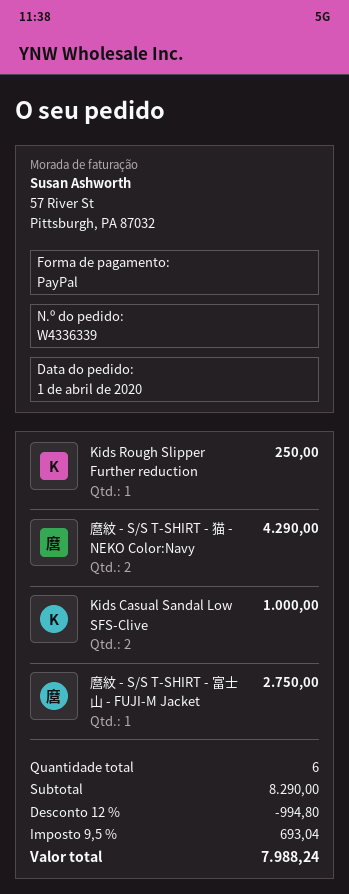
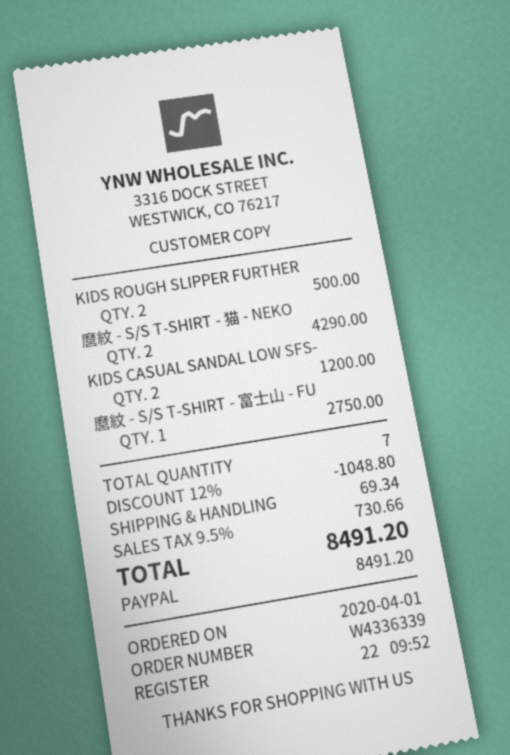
Kids Rough Slipper Further reduction: 1 for 250.00 -> 2 for 500.00
Kids Casual Sandal Low SFS-Clive: 2 for 1000.00 -> 2 for 1200.00
total quantity: 6 -> 7
discount: 12% = 994.80 -> 12% = 1048.80
shipping: none -> 69.34
tax: 9.5% = 693.04 -> 9.5% = 730.66
total: 7988.24 -> 8491.20

